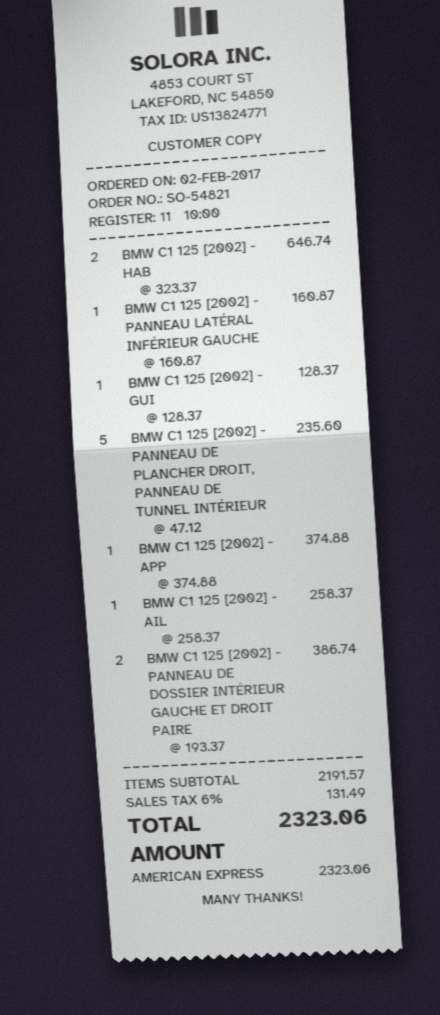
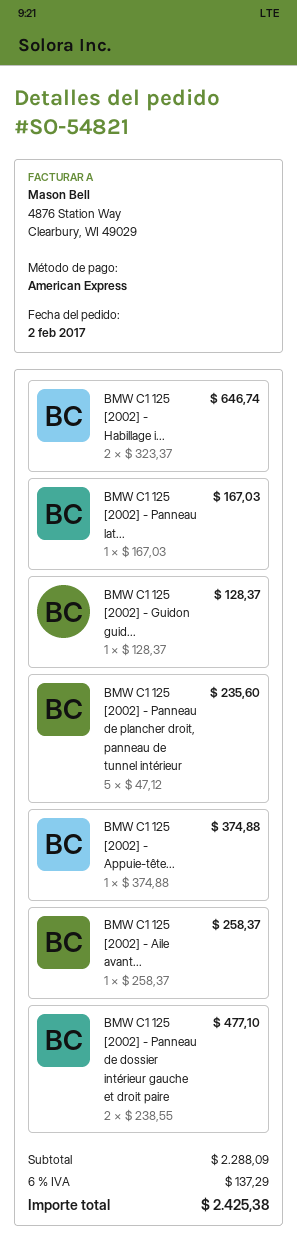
BMW C1 125 [2002] - PANNEAU LATÉRAL INFÉRIEUR GAUCHE: 1 x 160.87 = 160.87 -> 1 x 167.03 = 167.03
BMW C1 125 [2002] - PANNEAU DE DOSSIER INTÉRIEUR GAUCHE ET DROIT PAIRE: 2 x 193.37 = 386.74 -> 2 x 238.55 = 477.10
subtotal: 2191.57 -> 2288.09
tax: 6% = 131.49 -> 6% = 137.29
total: 2323.06 -> 2425.38

